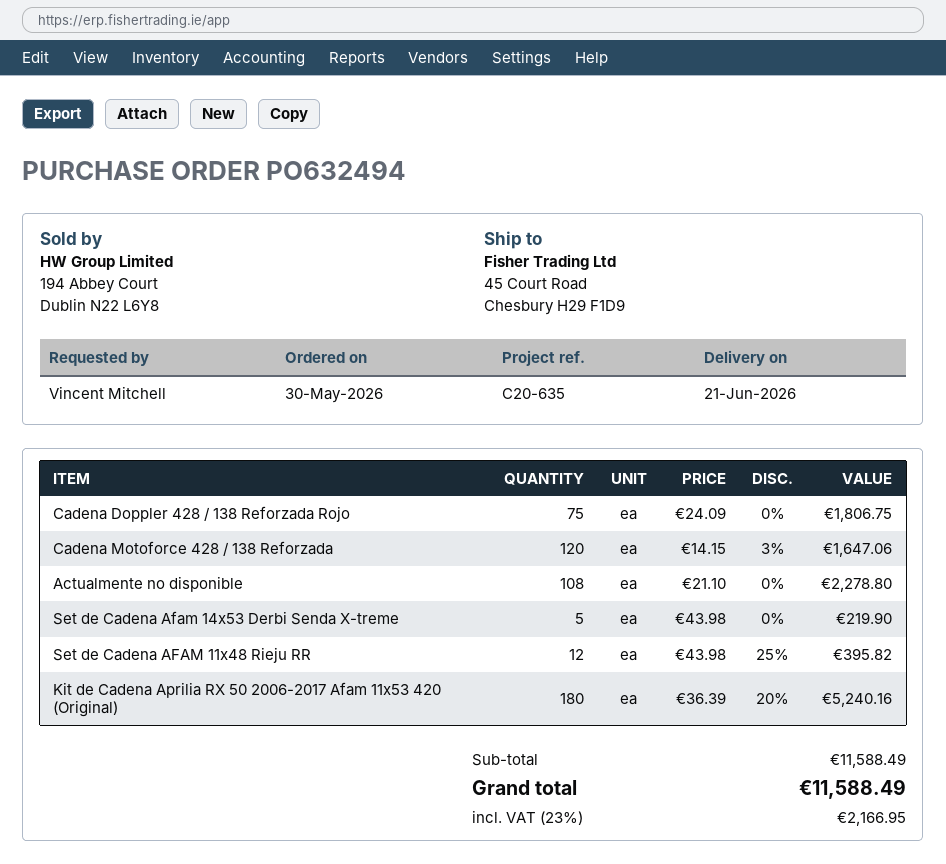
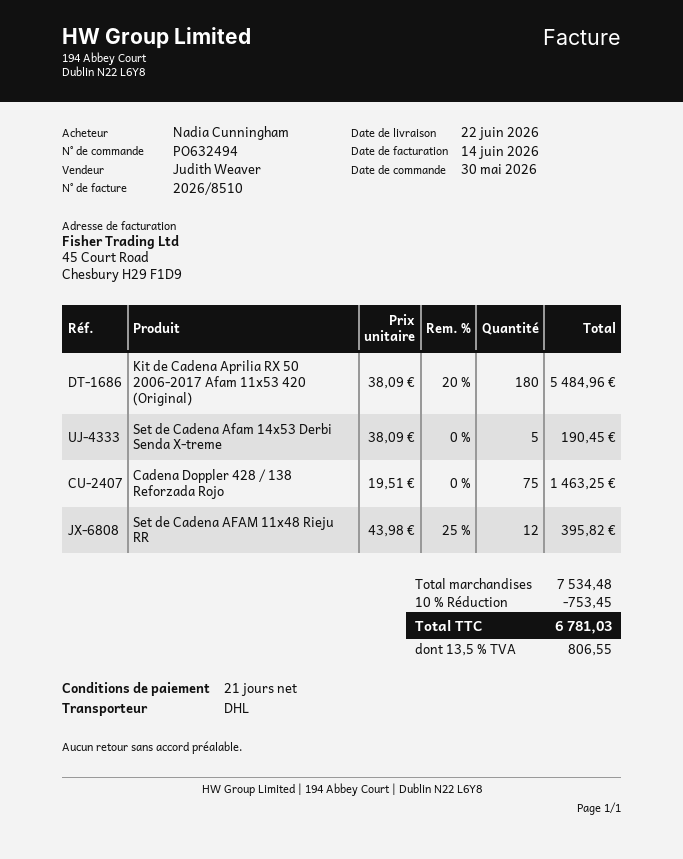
delivery date: 2026-06-21 -> 2026-06-22
ordered by: Vincent Mitchell -> Nadia Cunningham
Cadena Doppler 428 / 138 Reforzada Rojo: 75 x 24.09 = 1806.75 -> 75 x 19.51 = 1463.25
Cadena Motoforce 428 / 138 Reforzada: 120 x 14.15 - 3% = 1647.06 -> none
Actualmente no disponible: 108 x 21.10 = 2278.80 -> none
Set de Cadena Afam 14x53 Derbi Senda X-treme: 5 x 43.98 = 219.90 -> 5 x 38.09 = 190.45
Kit de Cadena Aprilia RX 50 2006-2017 Afam 11x53 420 (Original): 180 x 36.39 - 20% = 5240.16 -> 180 x 38.09 - 20% = 5484.96
subtotal: 11588.49 -> 7534.48
discount: none -> 10% = 753.45
tax: 23% = 2166.95 -> 13.5% = 806.55
total: 11588.49 -> 6781.03

